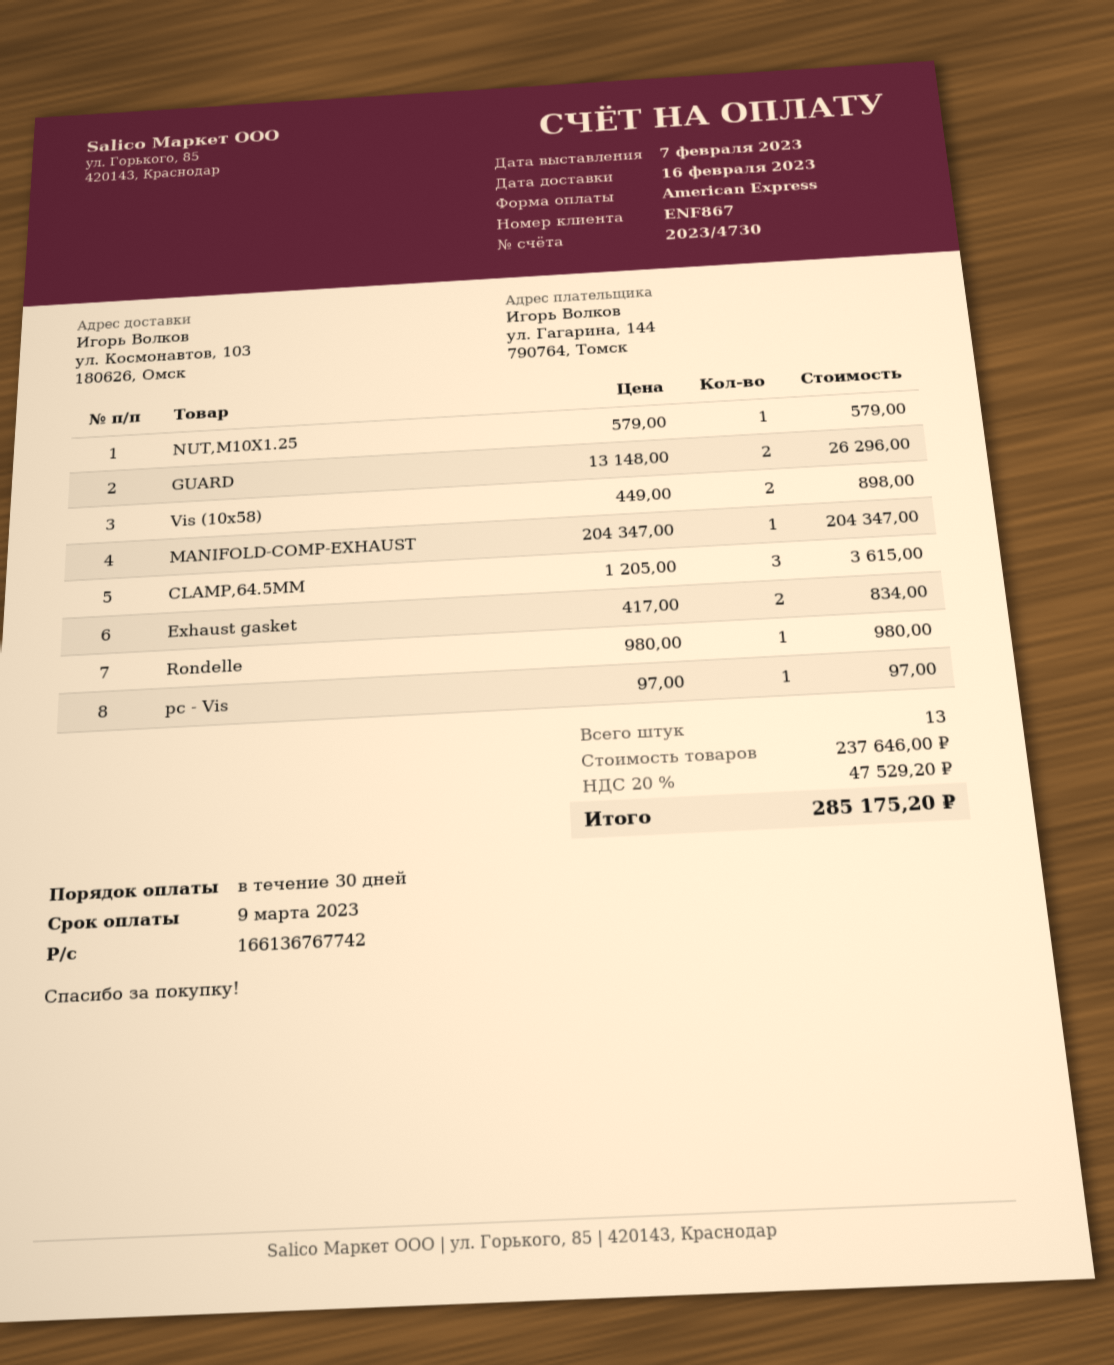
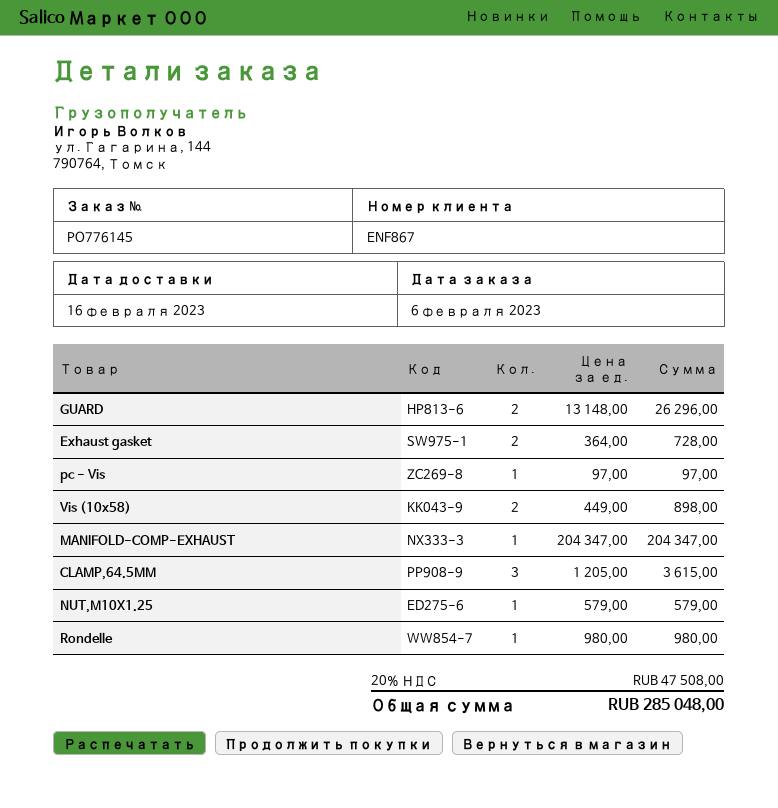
ship to: ул. Космонавтов, 103, 180626, Омск -> ул. Гагарина, 144, 790764, Томск
Exhaust gasket: 2 x 417.00 = 834.00 -> 2 x 364.00 = 728.00
tax: 20% = 47529.20 -> 20% = 47508.00
total: 285175.20 -> 285048.00

